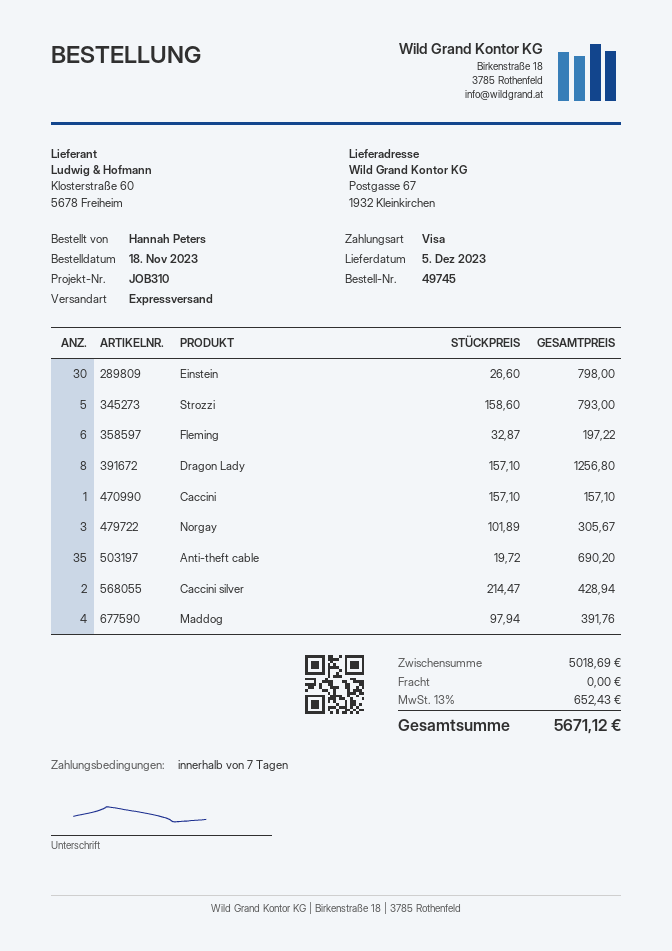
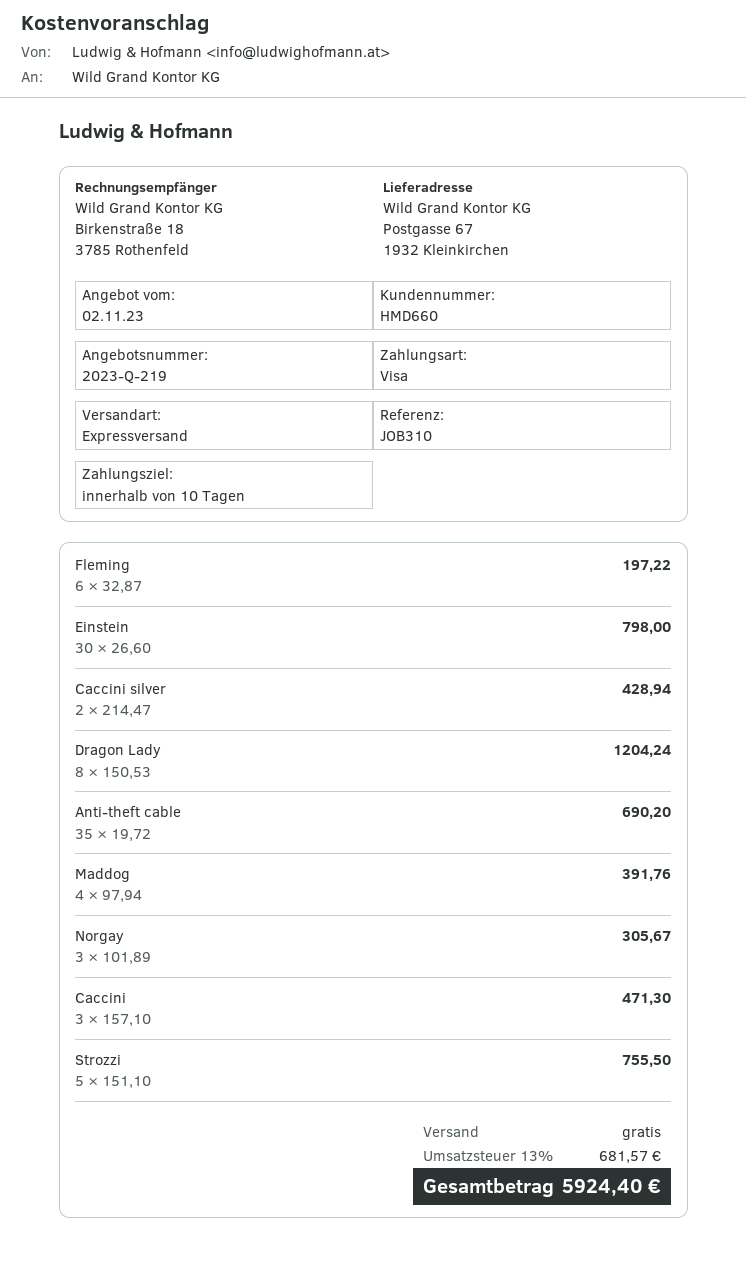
payment terms: 7 days -> 10 days
Strozzi: 5 x 158.60 = 793.00 -> 5 x 151.10 = 755.50
Dragon Lady: 8 x 157.10 = 1256.80 -> 8 x 150.53 = 1204.24
Caccini: 1 x 157.10 = 157.10 -> 3 x 157.10 = 471.30
tax: 13% = 652.43 -> 13% = 681.57
total: 5671.12 -> 5924.40

